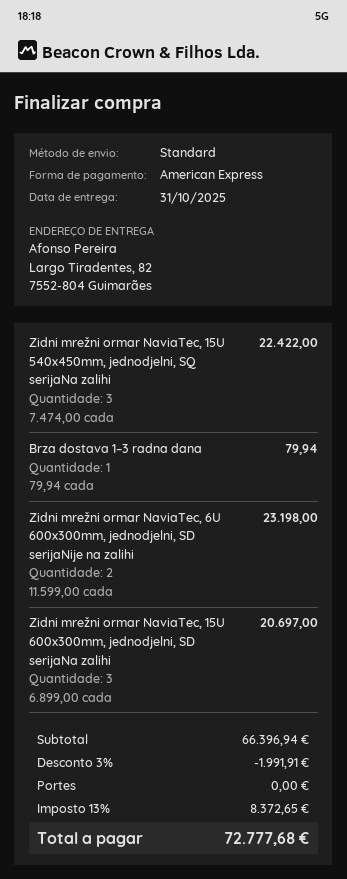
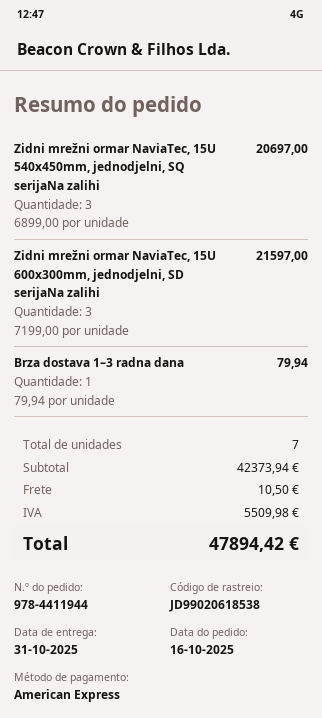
Zidni mrežni ormar NaviaTec, 15U 540x450mm, jednodjelni, SQ serijaNa zalihi: 3 x 7474.00 = 22422.00 -> 3 x 6899.00 = 20697.00
Zidni mrežni ormar NaviaTec, 6U 600x300mm, jednodjelni, SD serijaNije na zalihi: 2 x 11599.00 = 23198.00 -> none
Zidni mrežni ormar NaviaTec, 15U 600x300mm, jednodjelni, SD serijaNa zalihi: 3 x 6899.00 = 20697.00 -> 3 x 7199.00 = 21597.00
subtotal: 66396.94 -> 42373.94
discount: 3% = 1991.91 -> none
shipping: 0.00 -> 10.50
tax: 8372.65 -> 5509.98
total: 72777.68 -> 47894.42

